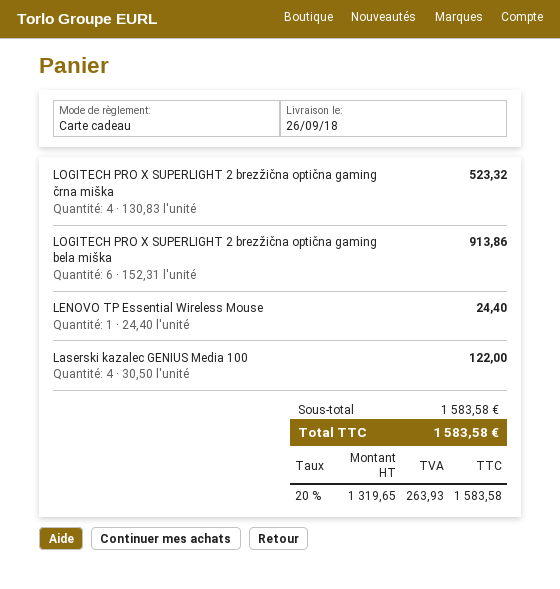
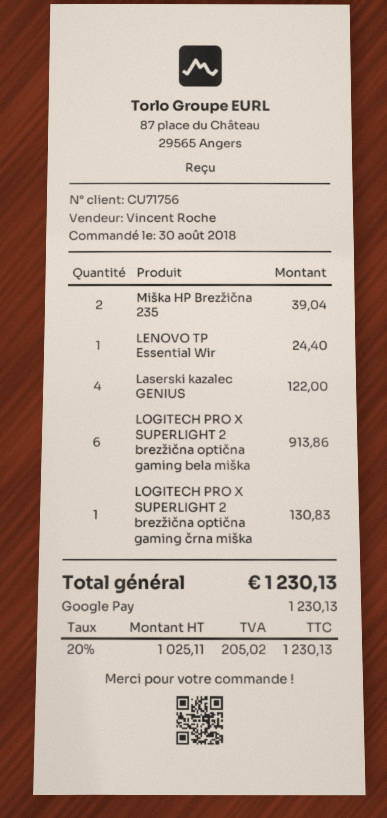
payment method: gift card -> Google Pay
LOGITECH PRO X SUPERLIGHT 2 brezžična optična gaming črna miška: 4 for 523.32 -> 1 for 130.83
Miška HP Brezžična 235: none -> 2 for 39.04
net: 1319.65 -> 1025.11
tax: 20% = 263.93 -> 20% = 205.02
total: 1583.58 -> 1230.13

